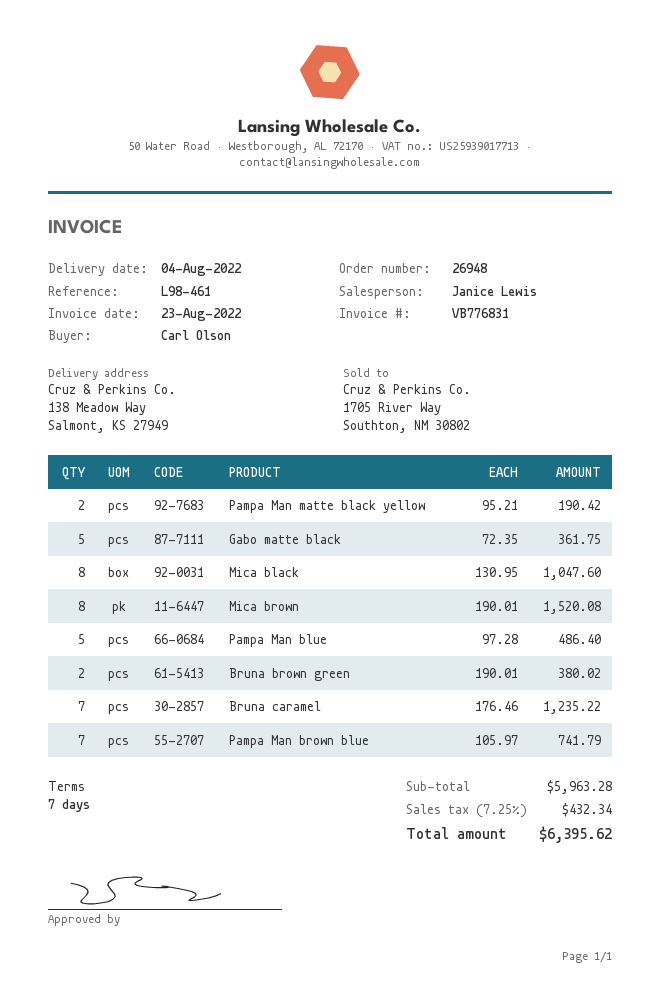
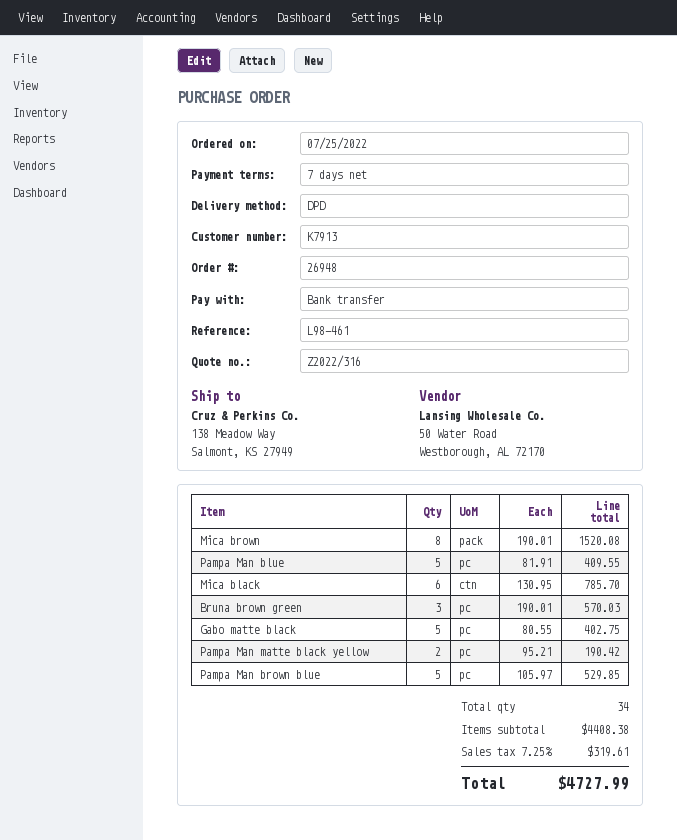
Gabo matte black: 5 x 72.35 = 361.75 -> 5 x 80.55 = 402.75
Mica black: 8 x 130.95 = 1047.60 -> 6 x 130.95 = 785.70
Pampa Man blue: 5 x 97.28 = 486.40 -> 5 x 81.91 = 409.55
Bruna brown green: 2 x 190.01 = 380.02 -> 3 x 190.01 = 570.03
Bruna caramel: 7 x 176.46 = 1235.22 -> none
Pampa Man brown blue: 7 x 105.97 = 741.79 -> 5 x 105.97 = 529.85
subtotal: 5963.28 -> 4408.38
tax: 7.25% = 432.34 -> 7.25% = 319.61
total: 6395.62 -> 4727.99

